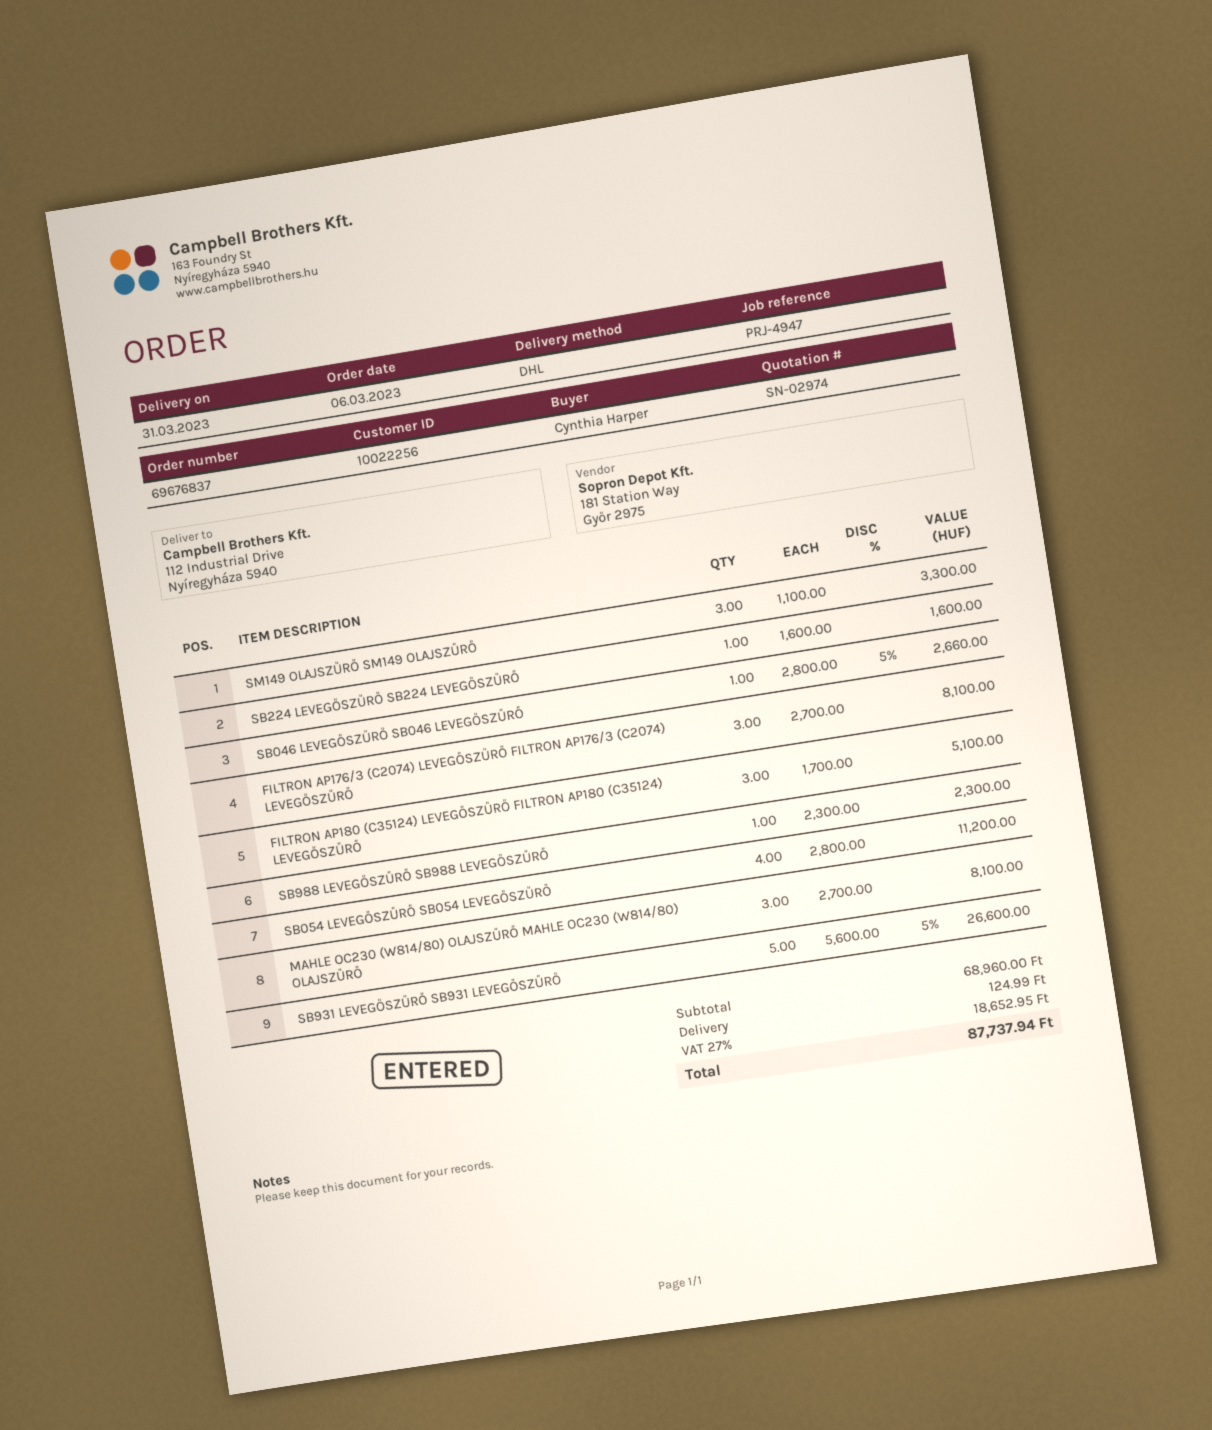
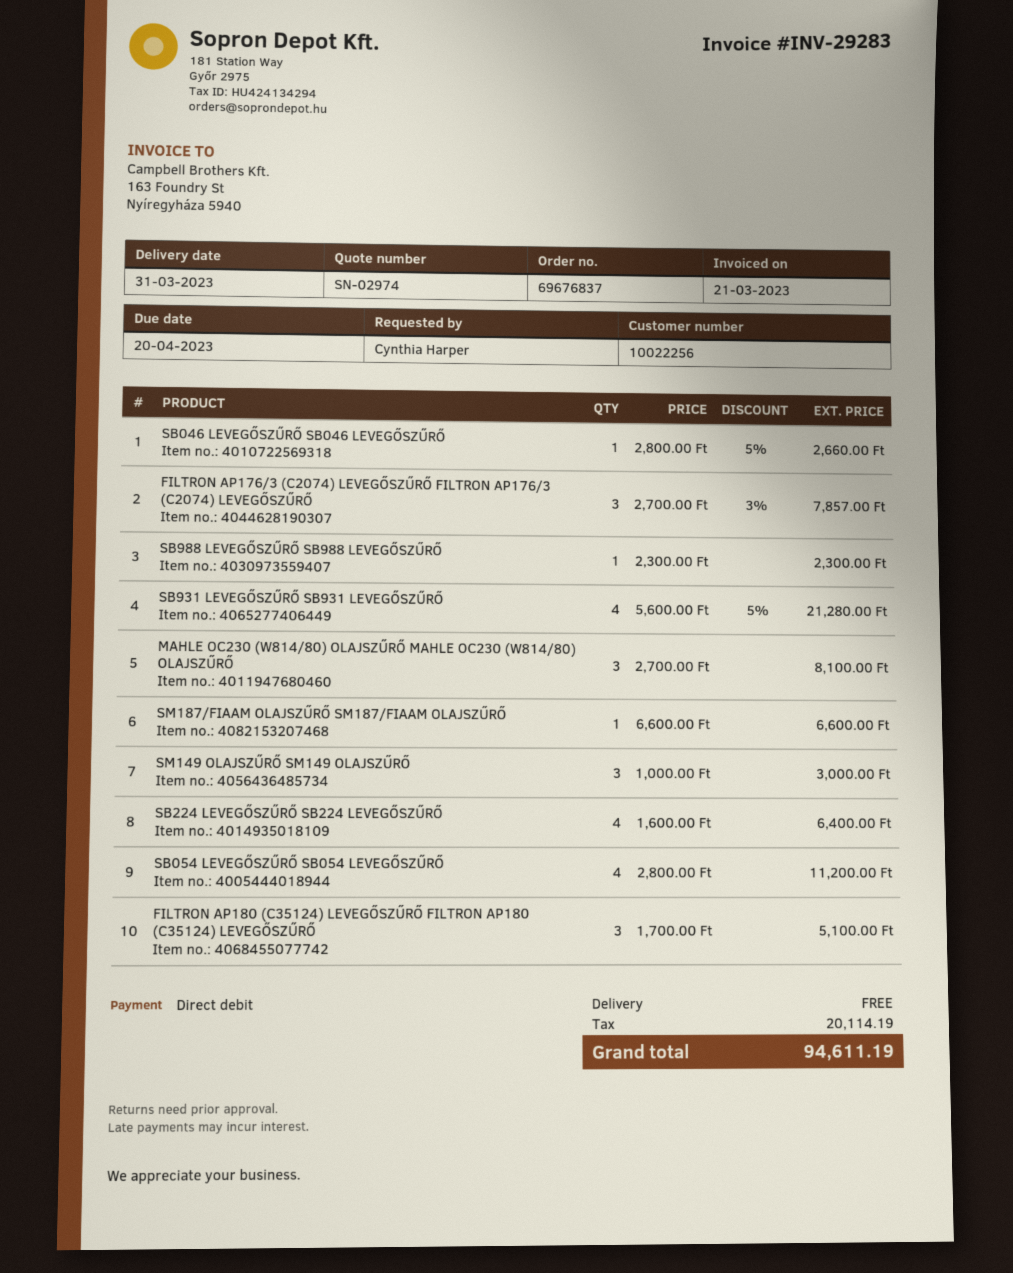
SM149 OLAJSZŰRŐ SM149 OLAJSZŰRŐ: 3 x 1100.00 = 3300.00 -> 3 x 1000.00 = 3000.00
SB224 LEVEGŐSZŰRŐ SB224 LEVEGŐSZŰRŐ: 1 x 1600.00 = 1600.00 -> 4 x 1600.00 = 6400.00
FILTRON AP176/3 (C2074) LEVEGŐSZŰRŐ FILTRON AP176/3 (C2074) LEVEGŐSZŰRŐ: 3 x 2700.00 = 8100.00 -> 3 x 2700.00 - 3% = 7857.00
SB931 LEVEGŐSZŰRŐ SB931 LEVEGŐSZŰRŐ: 5 x 5600.00 - 5% = 26600.00 -> 4 x 5600.00 - 5% = 21280.00
SM187/FIAAM OLAJSZŰRŐ SM187/FIAAM OLAJSZŰRŐ: none -> 1 x 6600.00 = 6600.00
shipping: 124.99 -> 0.00
tax: 18652.95 -> 20114.19
total: 87737.94 -> 94611.19

